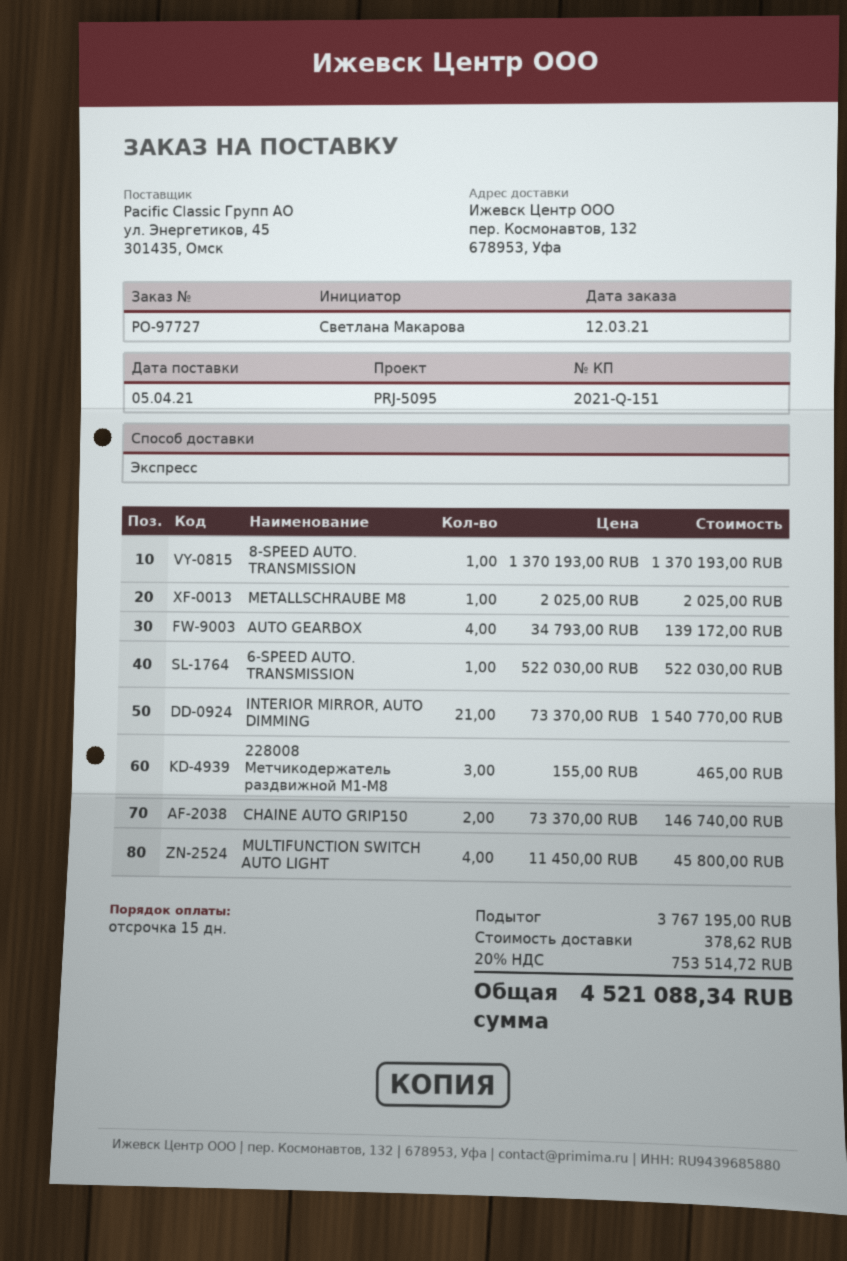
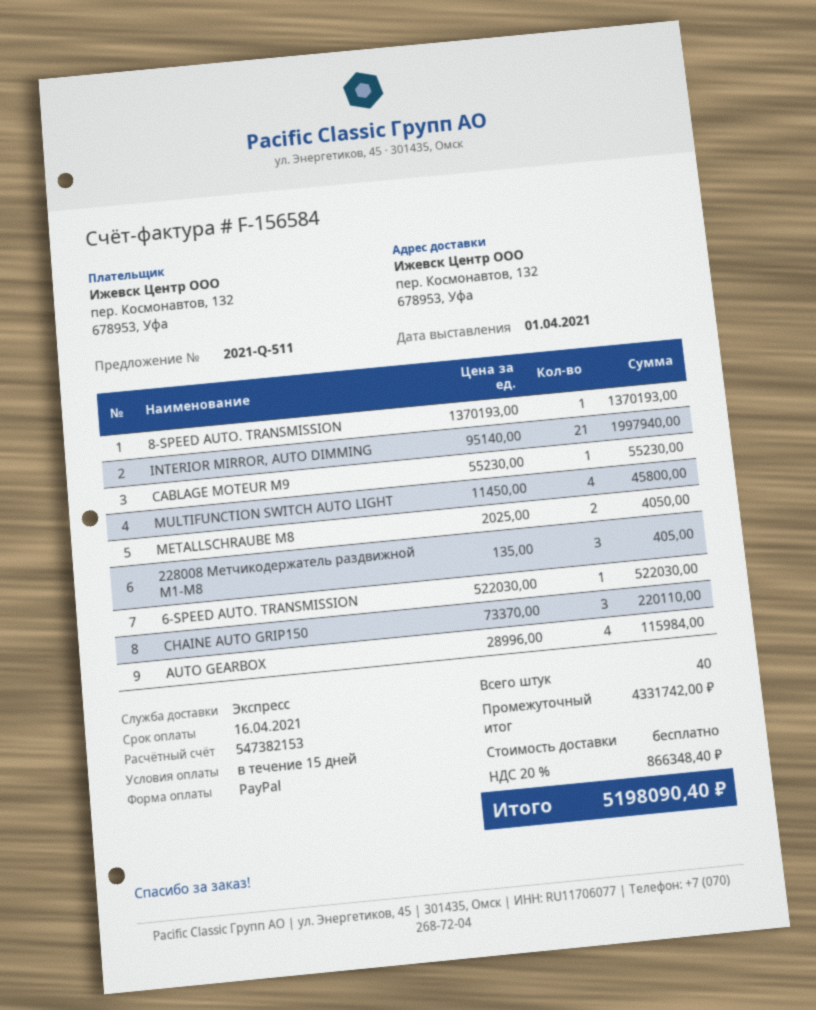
quote number: 2021-Q-151 -> 2021-Q-511
METALLSCHRAUBE M8: 1 x 2025.00 = 2025.00 -> 2 x 2025.00 = 4050.00
AUTO GEARBOX: 4 x 34793.00 = 139172.00 -> 4 x 28996.00 = 115984.00
INTERIOR MIRROR, AUTO DIMMING: 21 x 73370.00 = 1540770.00 -> 21 x 95140.00 = 1997940.00
228008 Метчикодержатель раздвижной М1-M8: 3 x 155.00 = 465.00 -> 3 x 135.00 = 405.00
CHAINE AUTO GRIP150: 2 x 73370.00 = 146740.00 -> 3 x 73370.00 = 220110.00
CABLAGE MOTEUR M9: none -> 1 x 55230.00 = 55230.00
subtotal: 3767195.00 -> 4331742.00
shipping: 378.62 -> 0.00
tax: 20% = 753514.72 -> 20% = 866348.40
total: 4521088.34 -> 5198090.40

